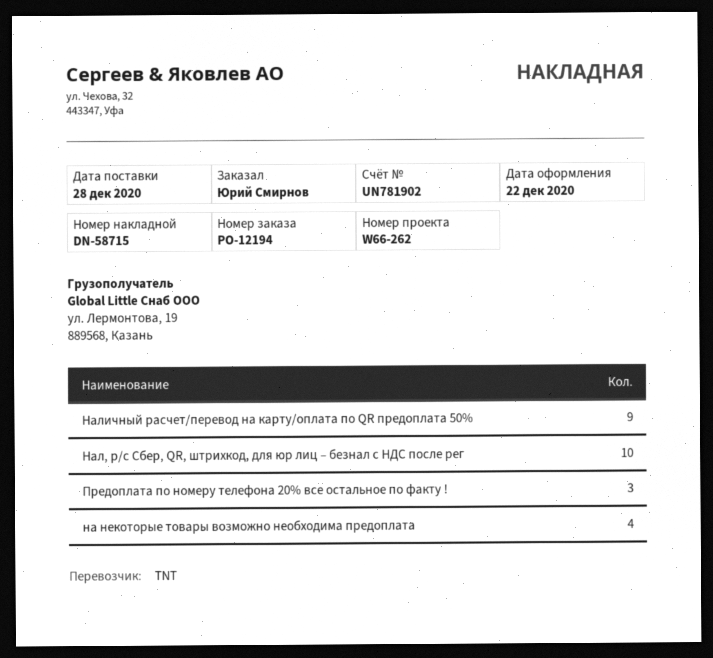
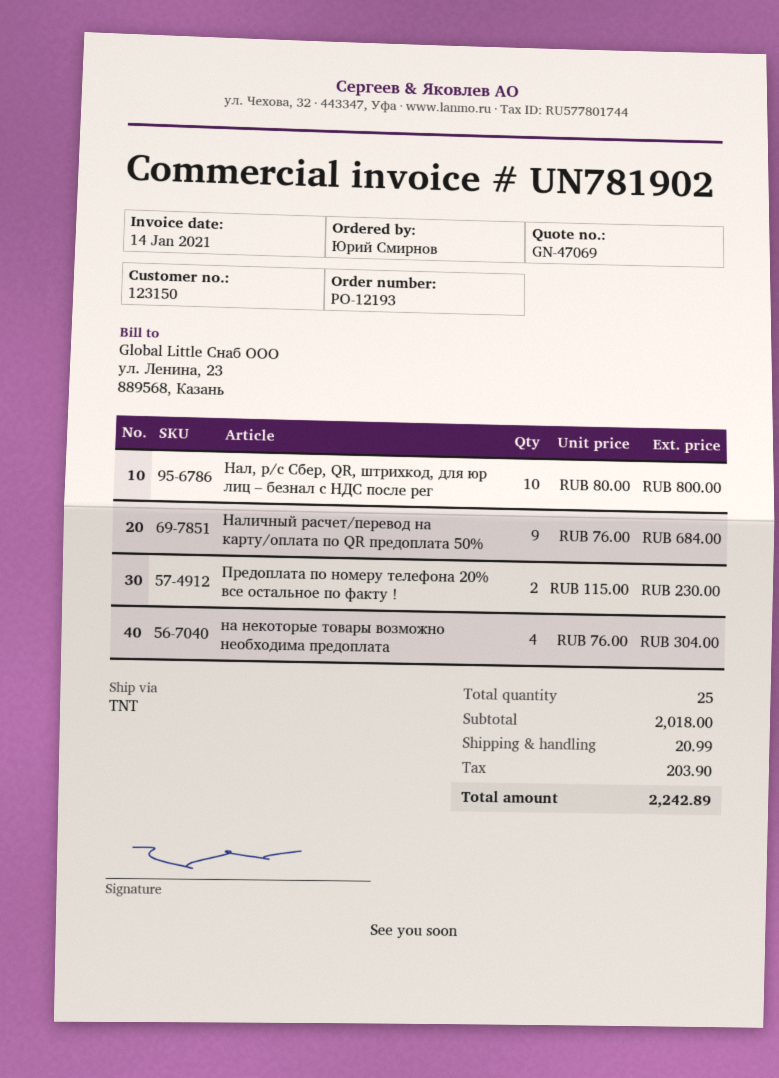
order number: PO-12194 -> PO-12193
Предоплата по номеру телефона 20% все остальное по факту !: 3 -> 2

